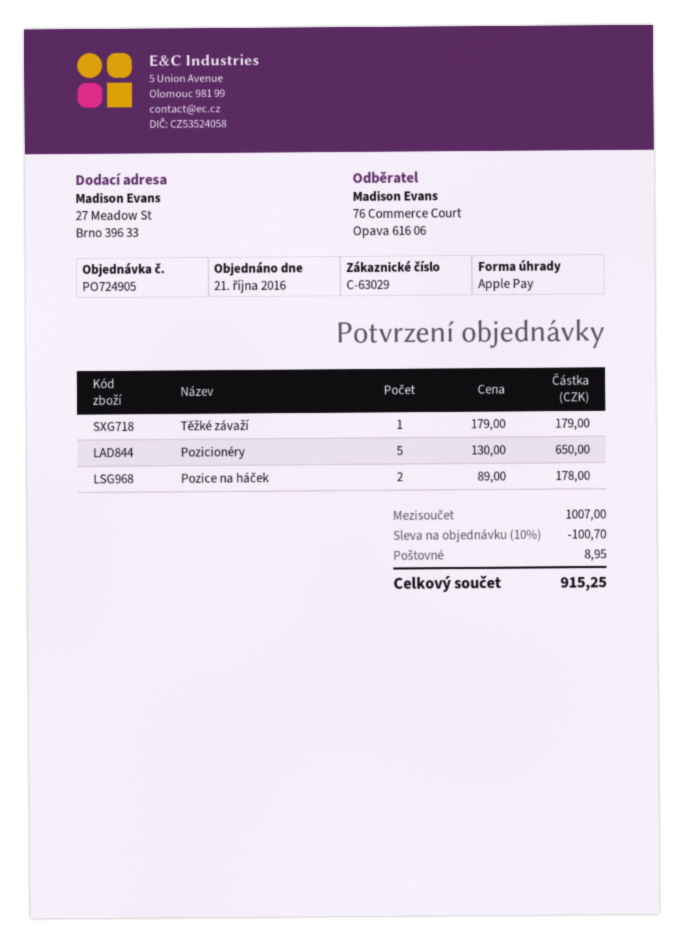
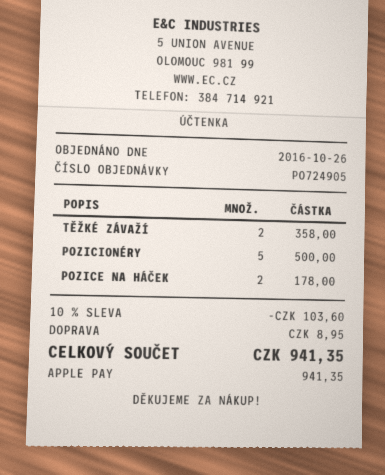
order date: 2016-10-21 -> 2016-10-26
Těžké závaží: 1 for 179.00 -> 2 for 358.00
Pozicionéry: 5 for 650.00 -> 5 for 500.00
discount: 10% = 100.70 -> 10% = 103.60
total: 915.25 -> 941.35

